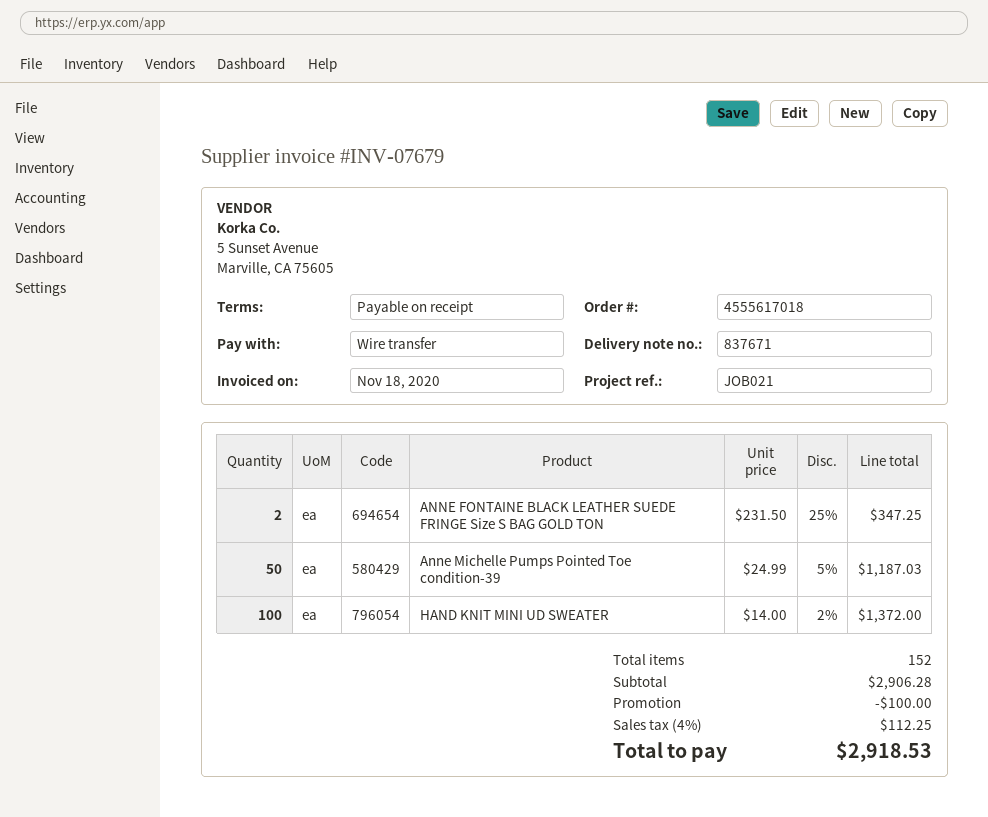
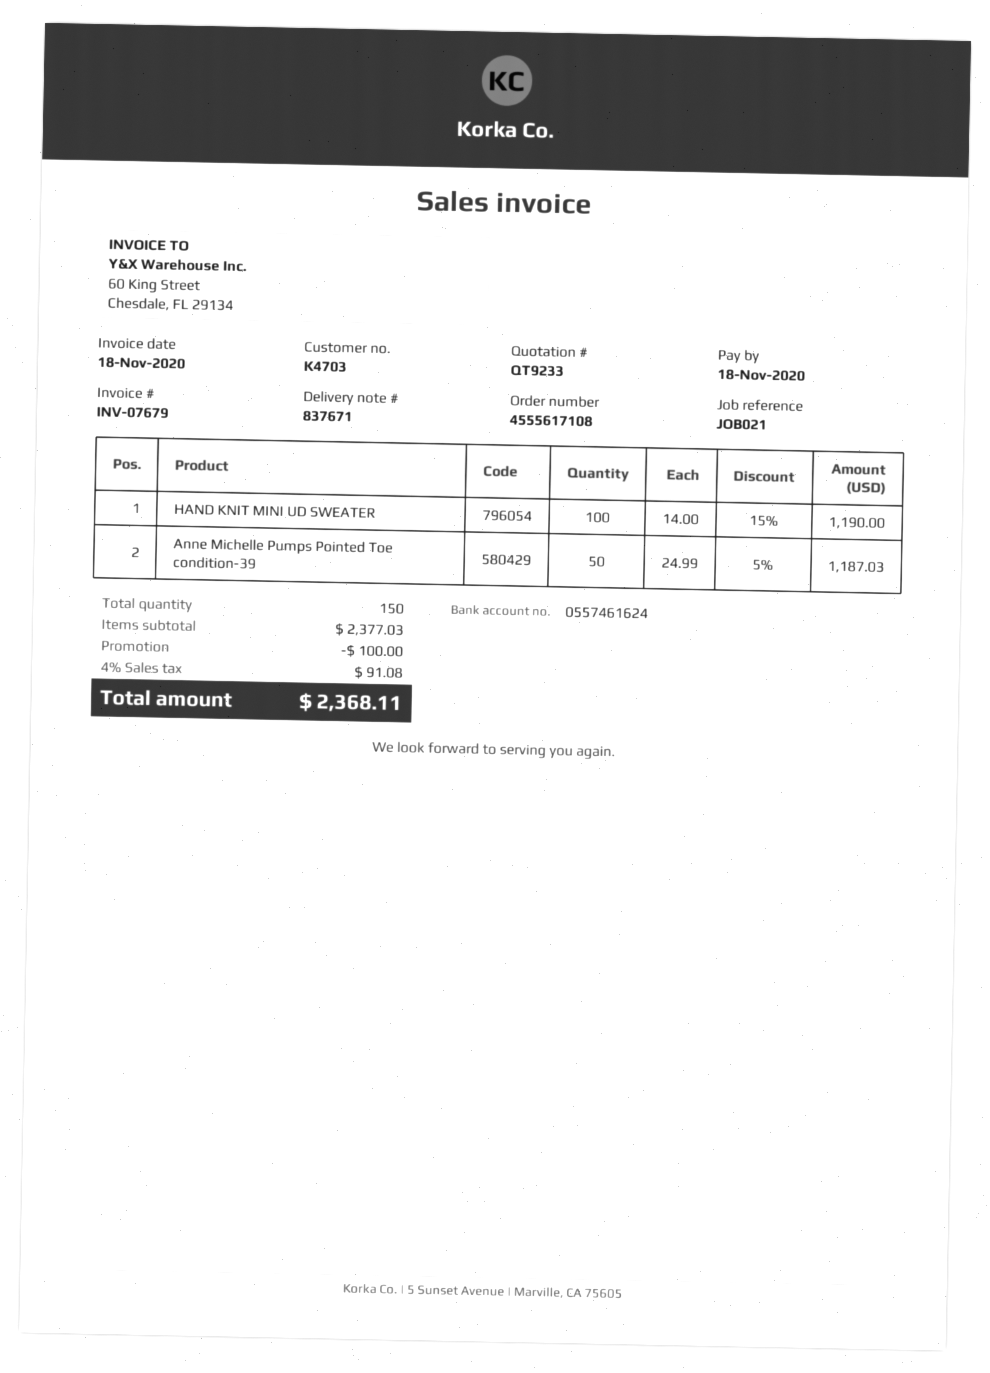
order number: 4555617018 -> 4555617108
ANNE FONTAINE BLACK LEATHER SUEDE FRINGE Size S BAG GOLD TON: 2 x 231.50 - 25% = 347.25 -> none
HAND KNIT MINI UD SWEATER: 100 x 14.00 - 2% = 1372.00 -> 100 x 14.00 - 15% = 1190.00
total quantity: 152 -> 150
subtotal: 2906.28 -> 2377.03
tax: 4% = 112.25 -> 4% = 91.08
total: 2918.53 -> 2368.11

